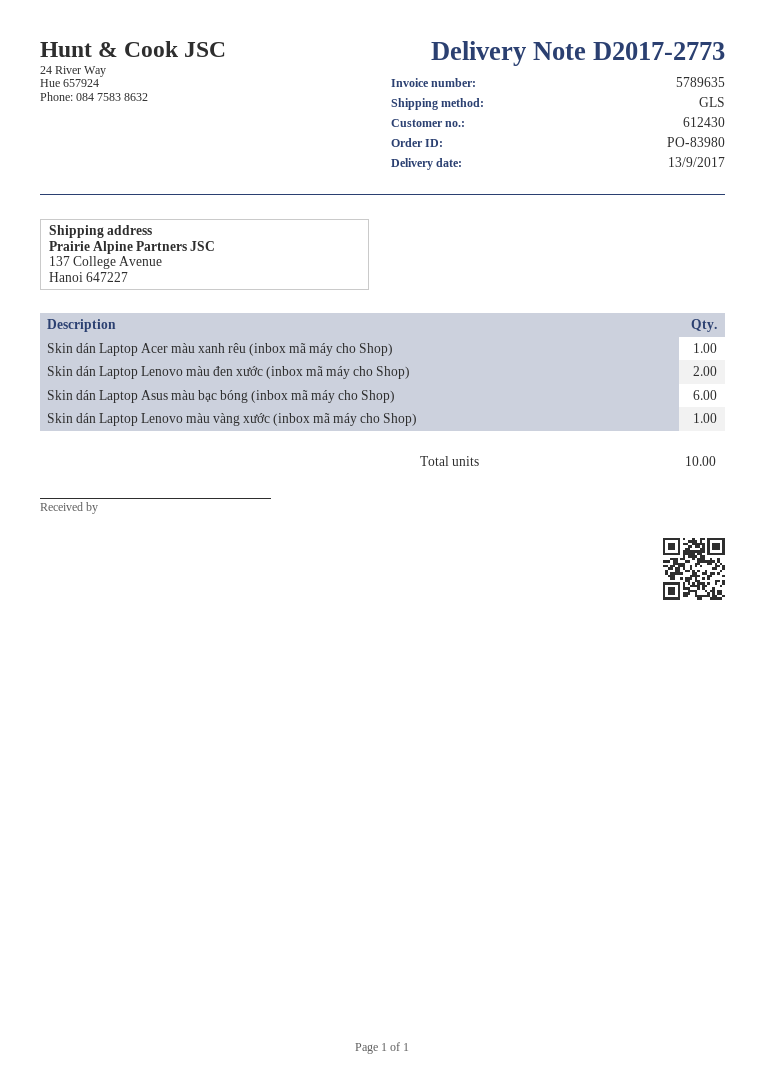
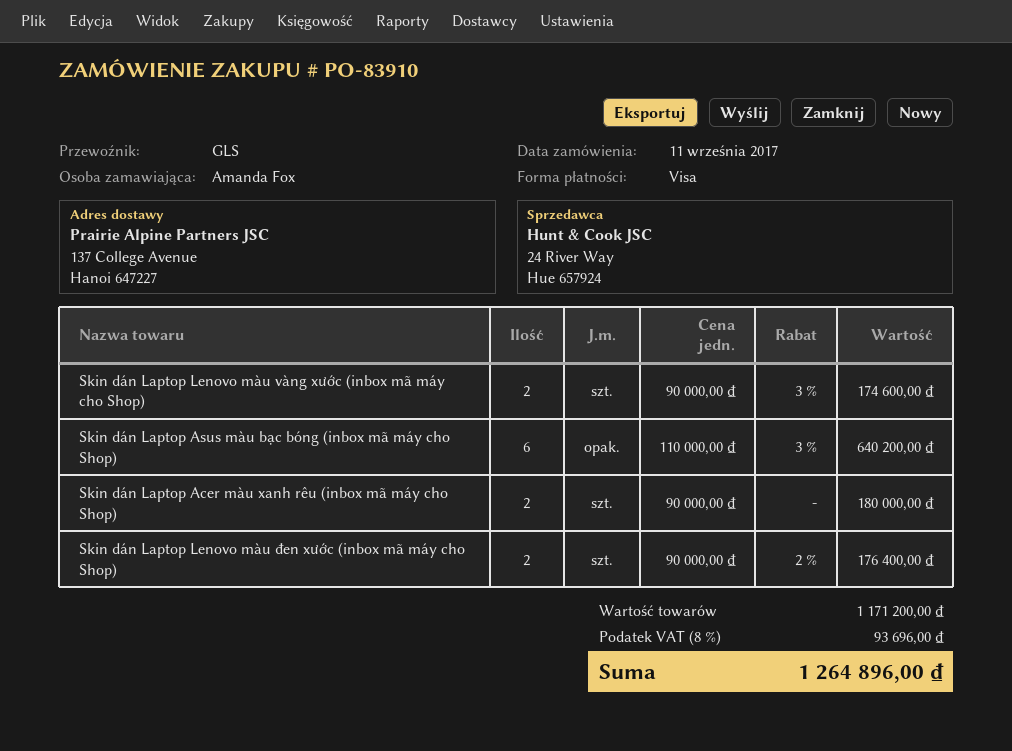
order number: PO-83980 -> PO-83910
Skin dán Laptop Acer màu xanh rêu (inbox mã máy cho Shop): 1 -> 2
Skin dán Laptop Lenovo màu vàng xước (inbox mã máy cho Shop): 1 -> 2

